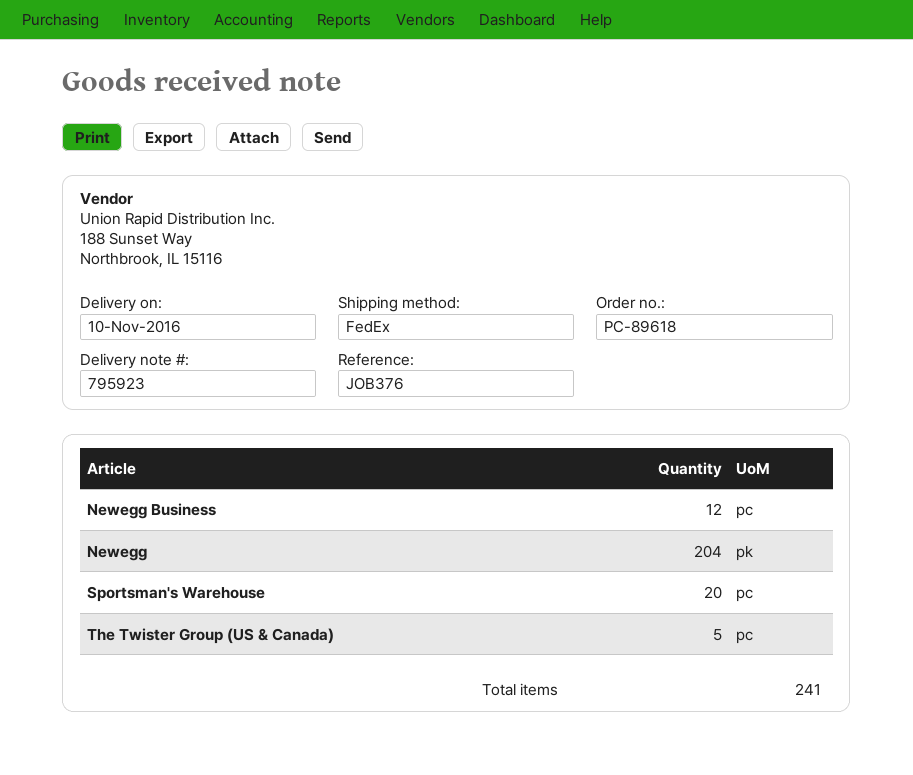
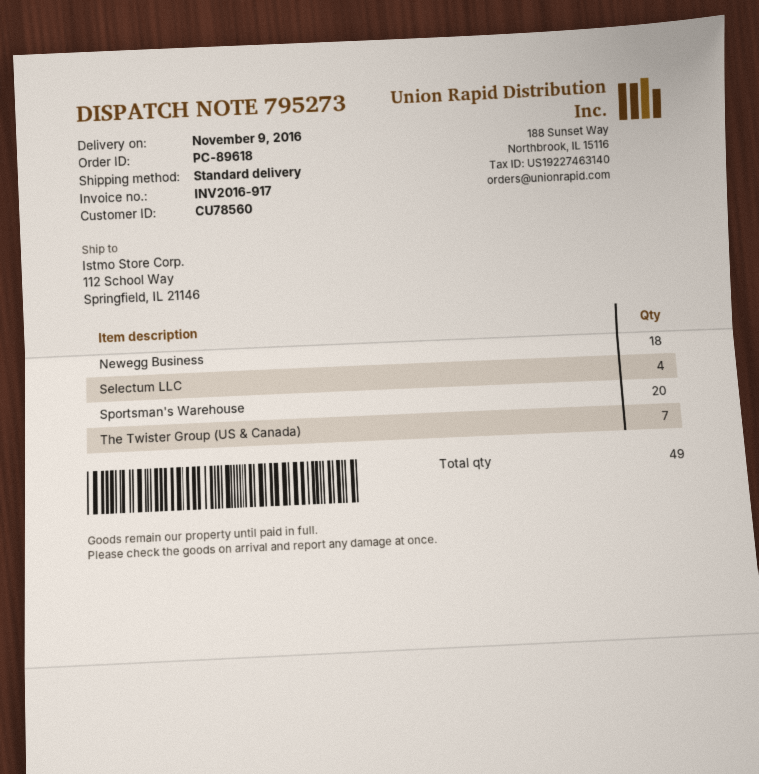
delivery note number: 795923 -> 795273
delivery date: 2016-11-10 -> 2016-11-09
shipping method: FedEx -> standard
Newegg Business: 12 -> 18
Newegg: 204 -> none
The Twister Group (US & Canada): 5 -> 7
Selectum LLC: none -> 4
total quantity: 241 -> 49

